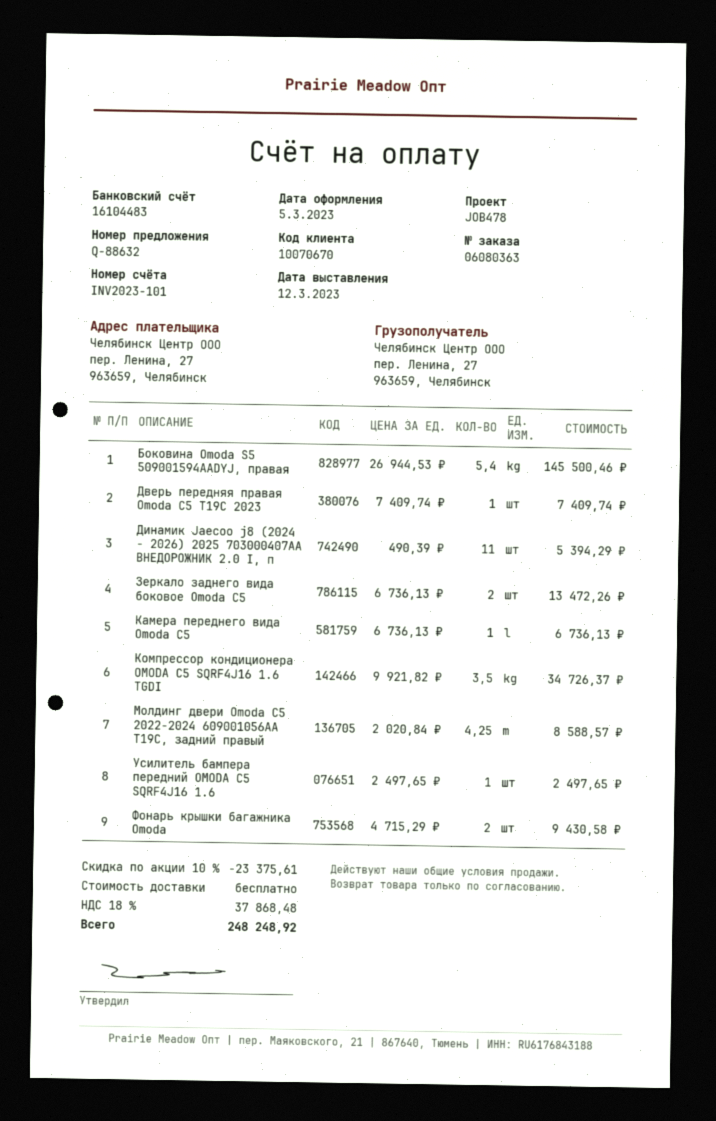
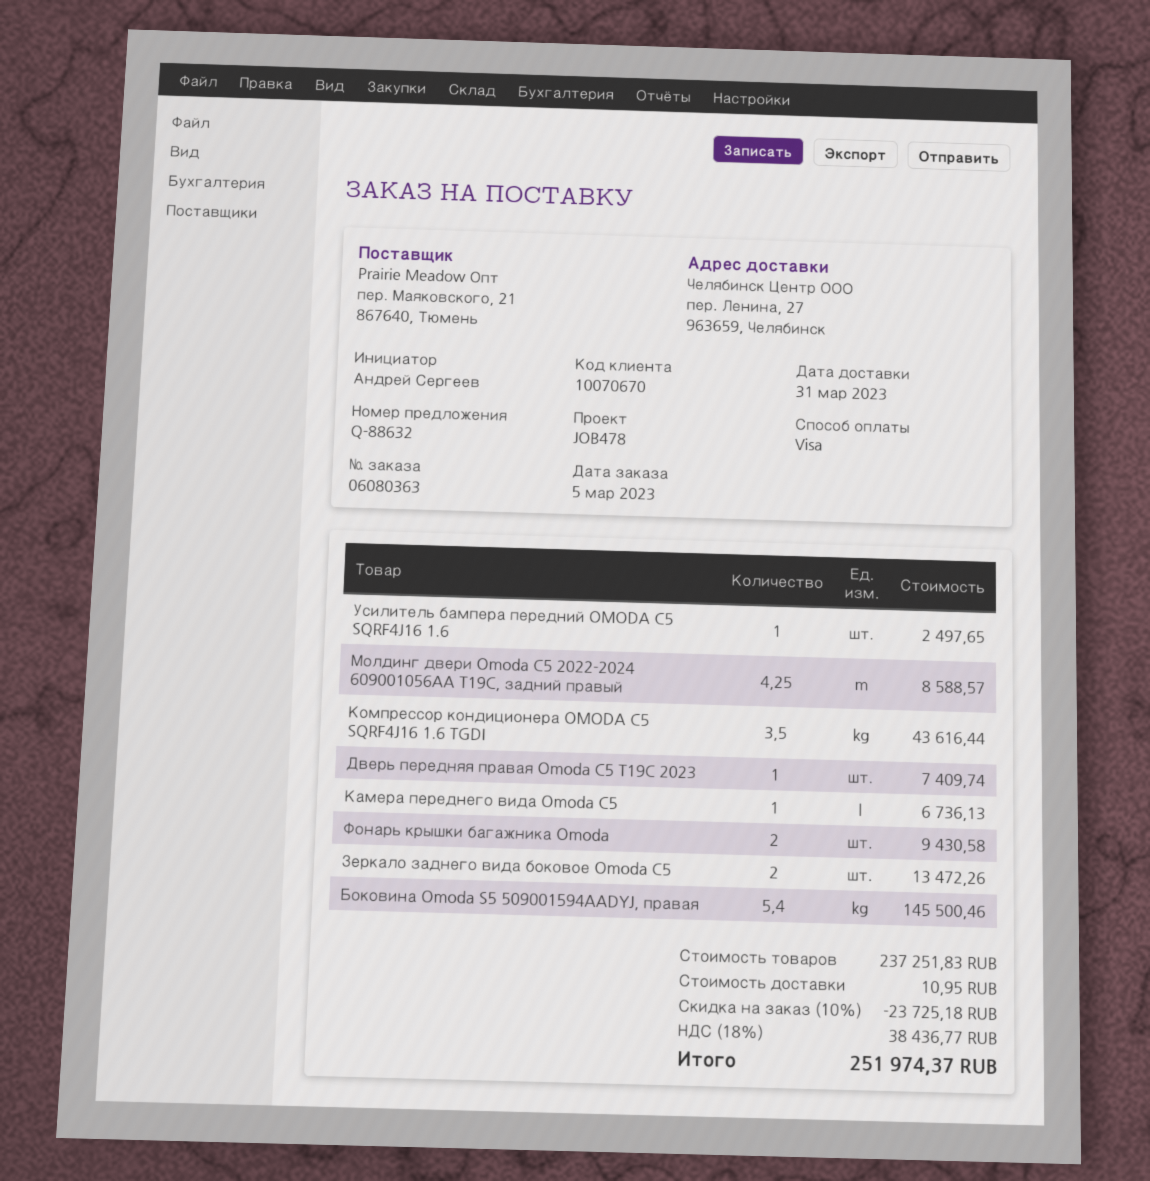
Динамик Jaecoo j8 (2024 - 2026) 2025 703000407AA ВНЕДОРОЖНИК 2.0 I, п: 11 for 5394.29 -> none
Компрессор кондиционера OMODA C5 SQRF4J16 1.6 TGDI: 3.5 for 34726.37 -> 3.5 for 43616.44
discount: 10% = 23375.61 -> 10% = 23725.18
shipping: 0.00 -> 10.95
tax: 18% = 37868.48 -> 18% = 38436.77
total: 248248.92 -> 251974.37

